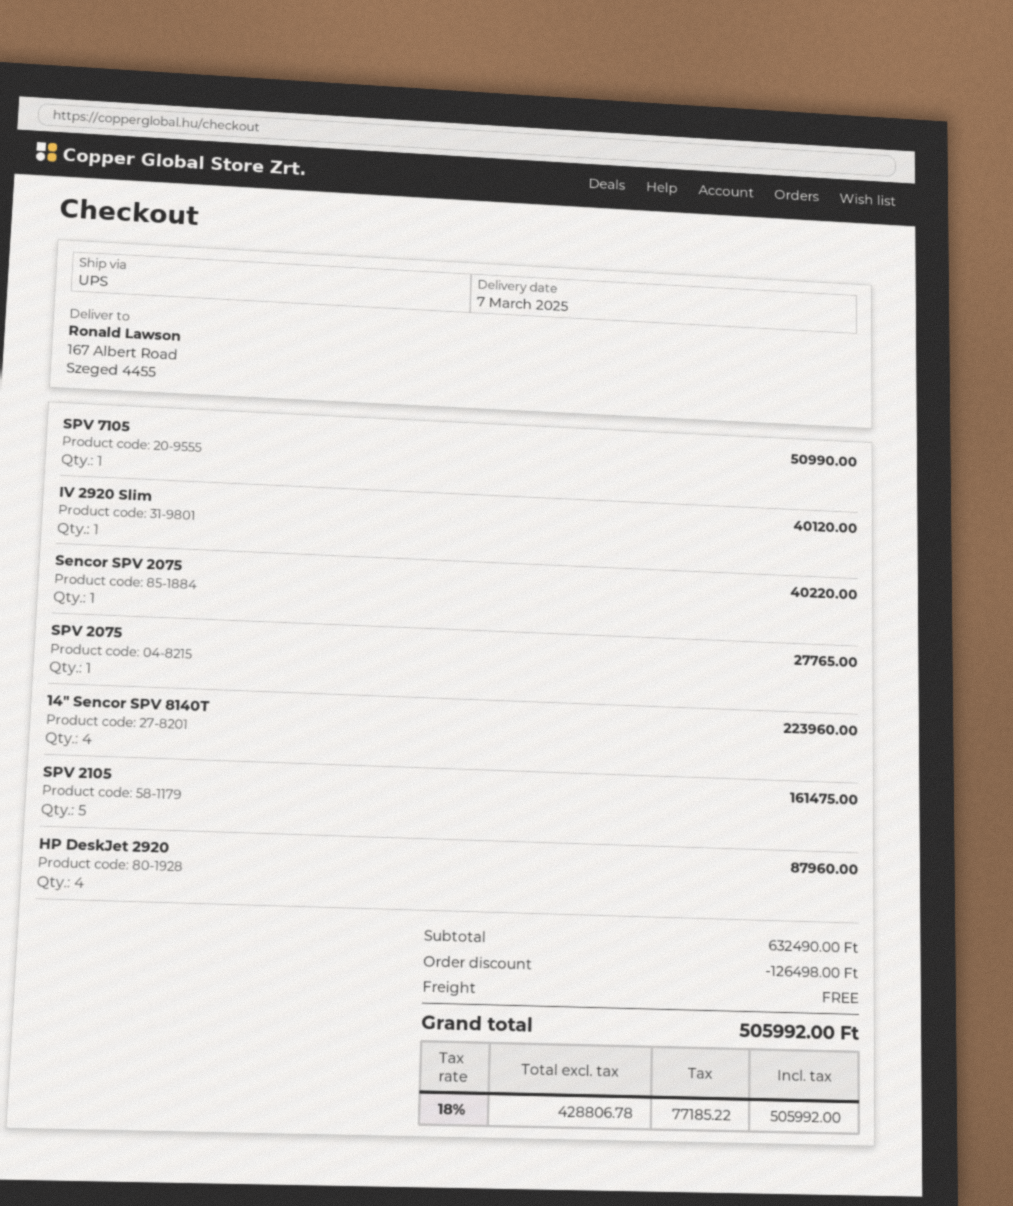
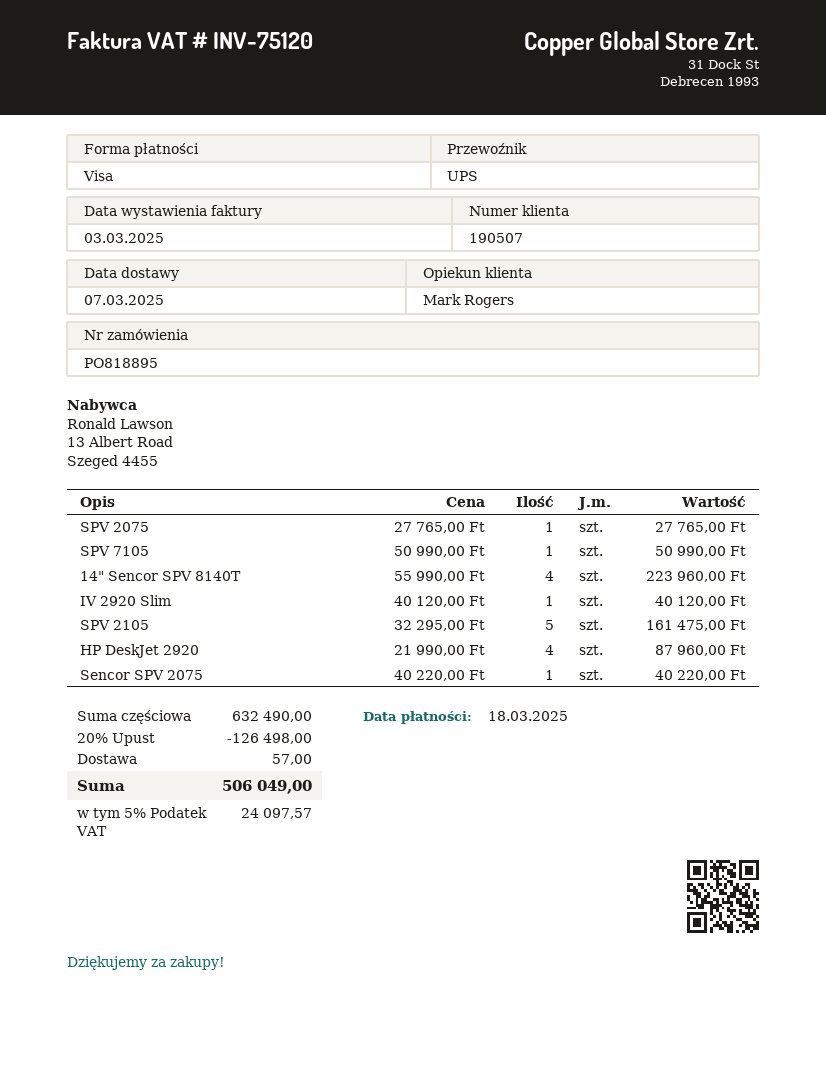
shipping: 0.00 -> 57.00
tax: 18% = 77185.22 -> 5% = 24097.57
total: 505992.00 -> 506049.00

